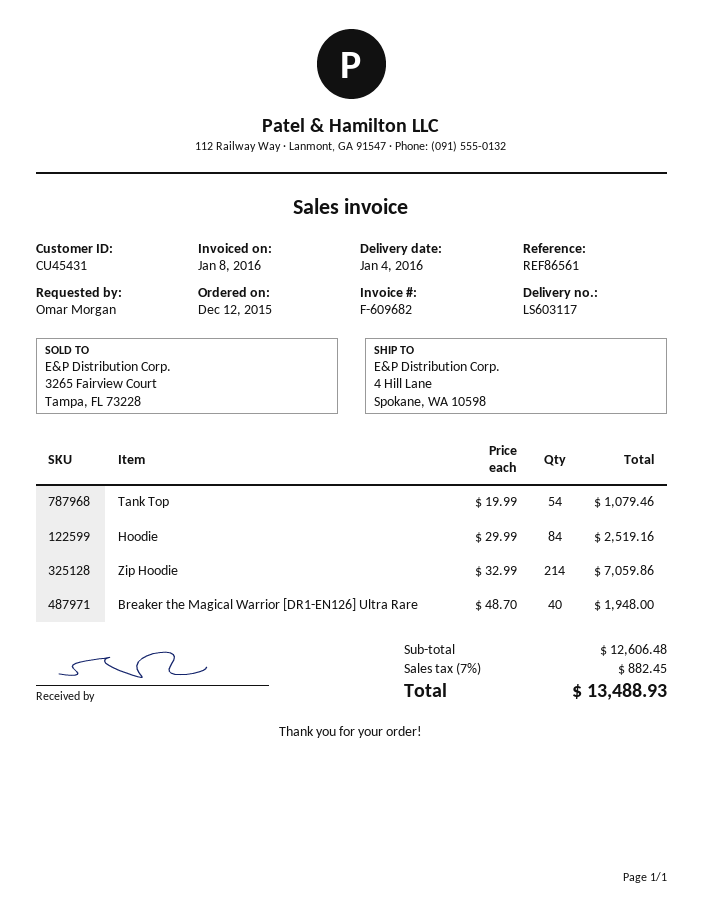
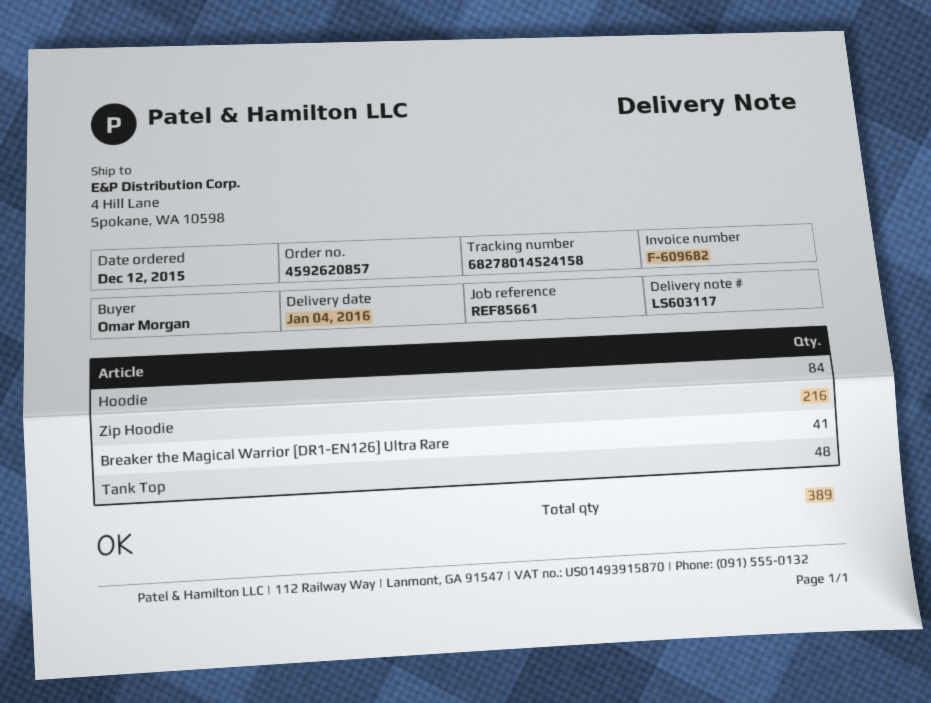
reference: REF86561 -> REF85661
Tank Top: 54 -> 48
Zip Hoodie: 214 -> 216
Breaker the Magical Warrior [DR1-EN126] Ultra Rare: 40 -> 41

